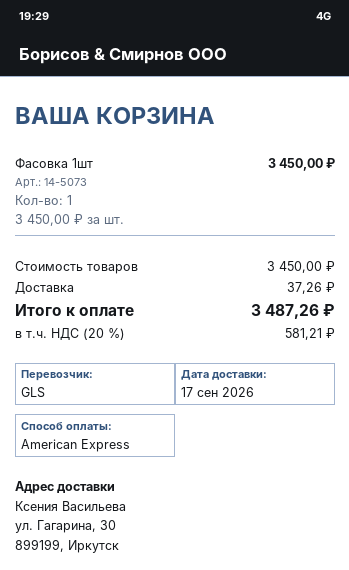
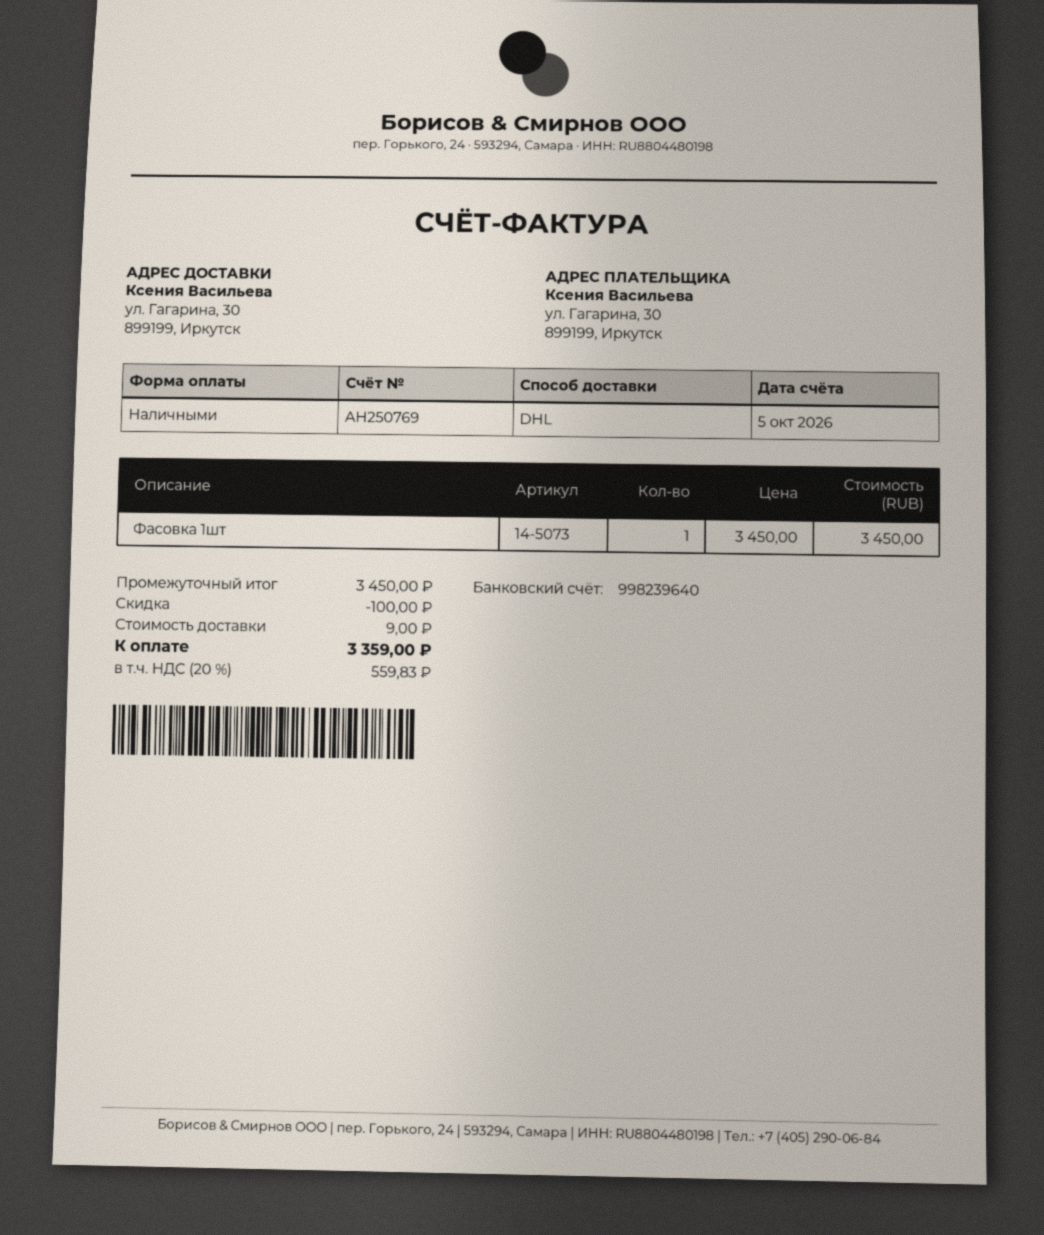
payment method: American Express -> cash
shipping method: GLS -> DHL
discount: none -> 100.00
shipping: 37.26 -> 9.00
tax: 20% = 581.21 -> 20% = 559.83
total: 3487.26 -> 3359.00

